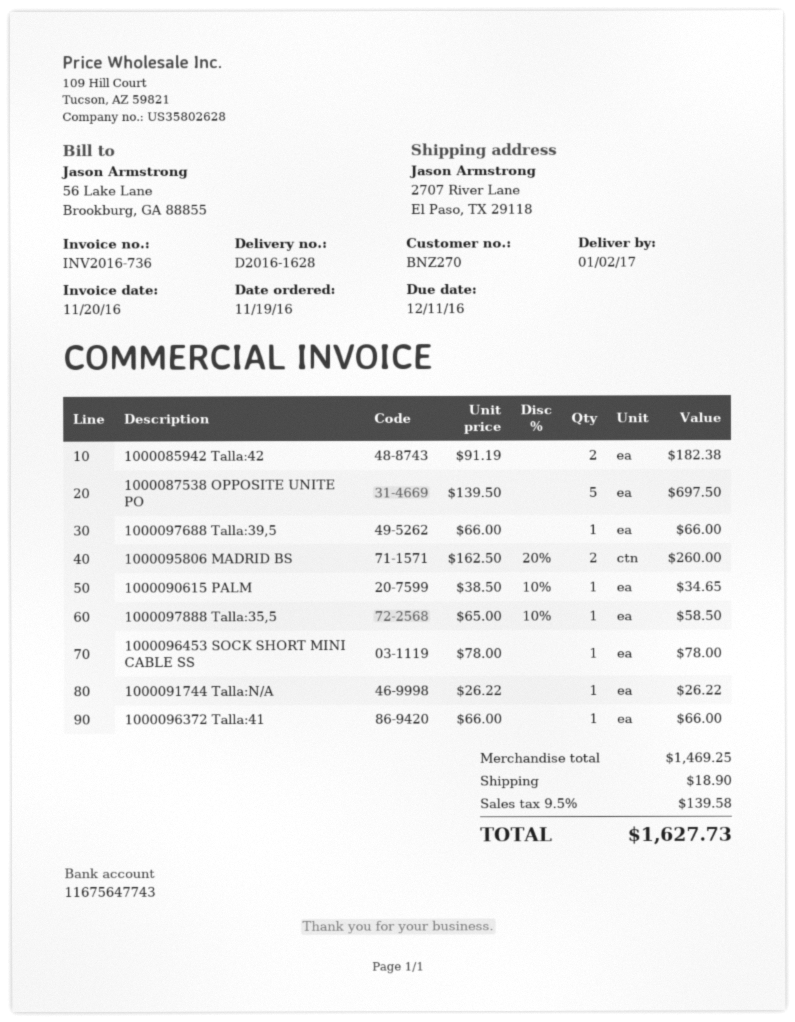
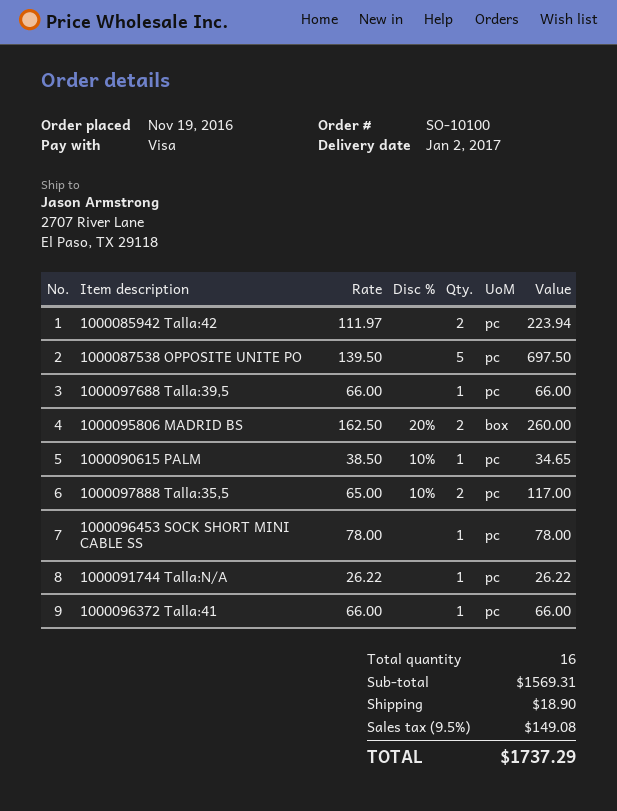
1000085942 Talla:42: 2 x 91.19 = 182.38 -> 2 x 111.97 = 223.94
1000097888 Talla:35,5: 1 x 65.00 - 10% = 58.50 -> 2 x 65.00 - 10% = 117.00
subtotal: 1469.25 -> 1569.31
tax: 9.5% = 139.58 -> 9.5% = 149.08
total: 1627.73 -> 1737.29

